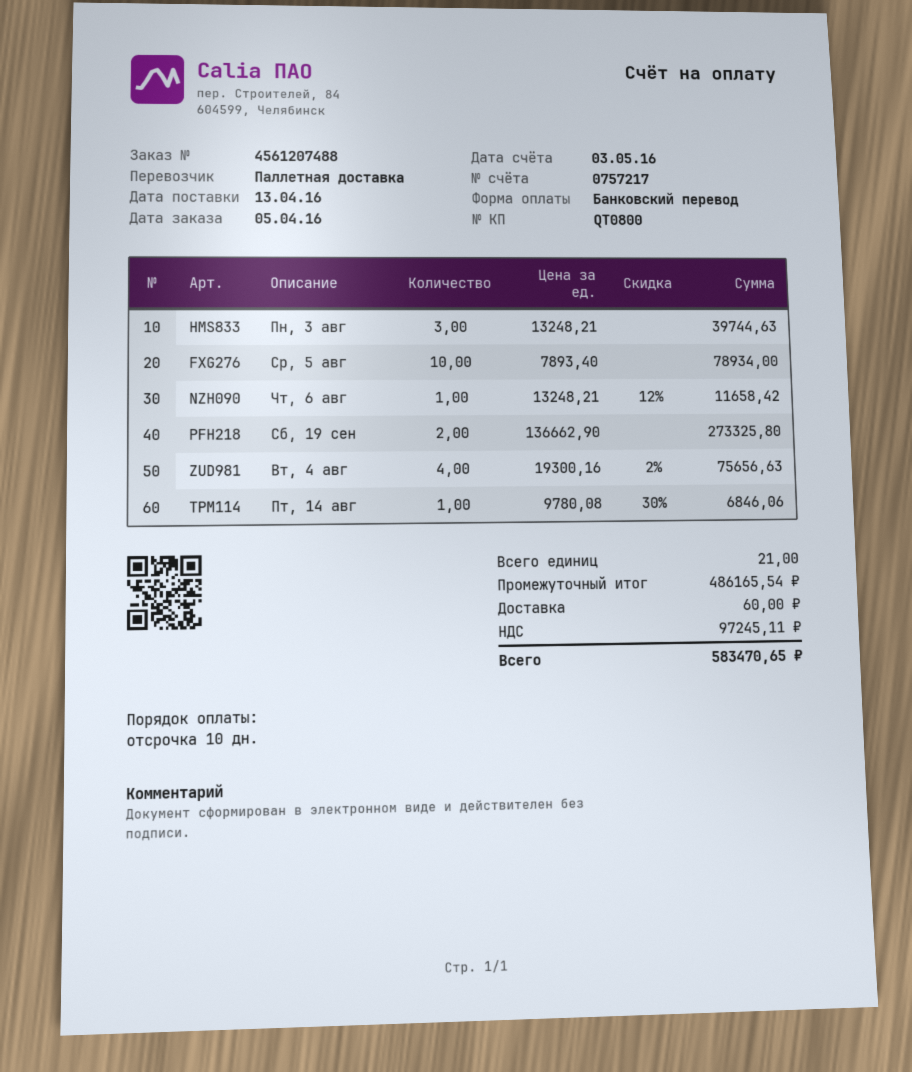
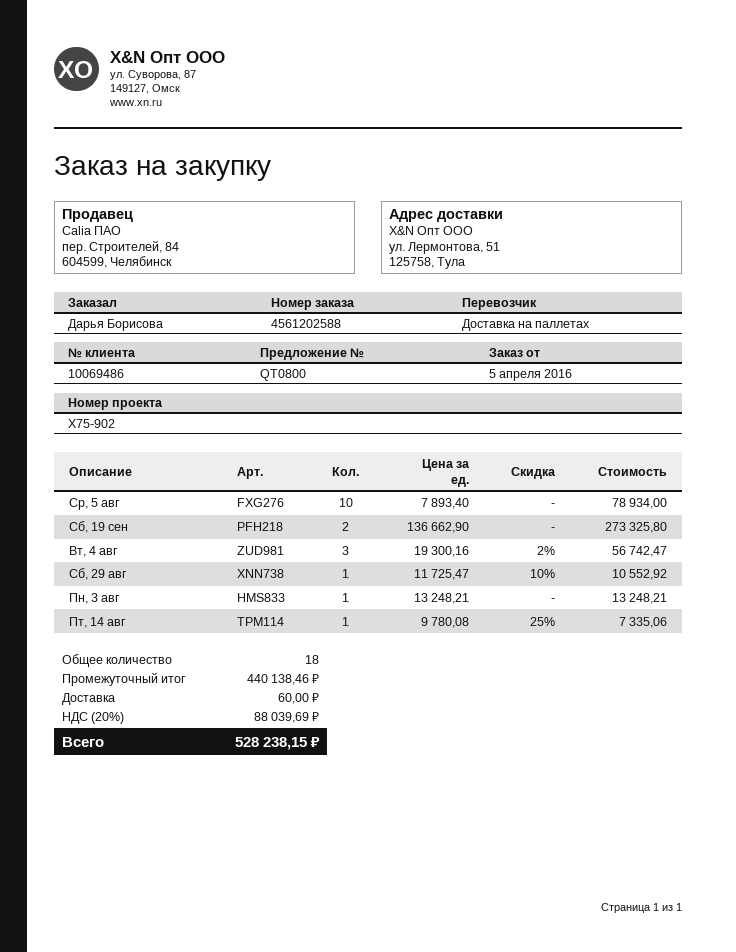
order number: 4561207488 -> 4561202588
Пн, 3 авг: 3 x 13248.21 = 39744.63 -> 1 x 13248.21 = 13248.21
Чт, 6 авг: 1 x 13248.21 - 12% = 11658.42 -> none
Вт, 4 авг: 4 x 19300.16 - 2% = 75656.63 -> 3 x 19300.16 - 2% = 56742.47
Пт, 14 авг: 1 x 9780.08 - 30% = 6846.06 -> 1 x 9780.08 - 25% = 7335.06
Сб, 29 авг: none -> 1 x 11725.47 - 10% = 10552.92
total quantity: 21 -> 18
subtotal: 486165.54 -> 440138.46
tax: 97245.11 -> 88039.69
total: 583470.65 -> 528238.15

